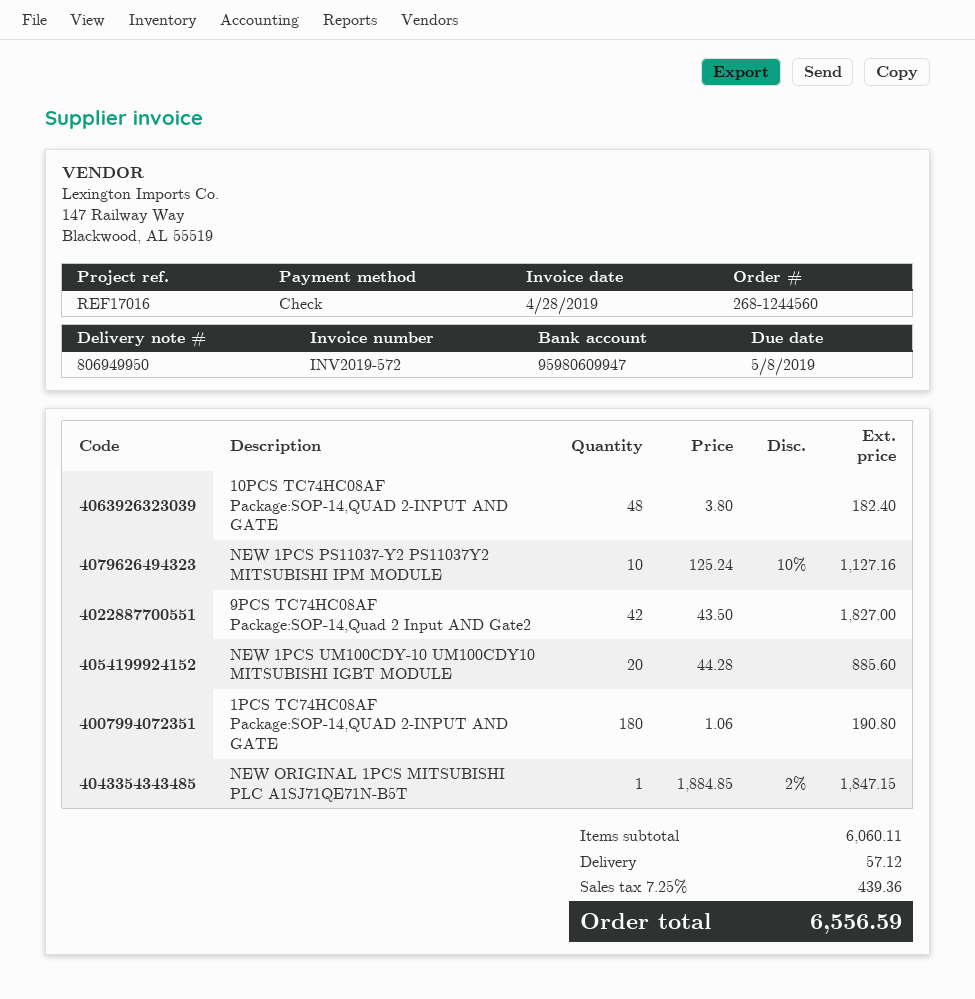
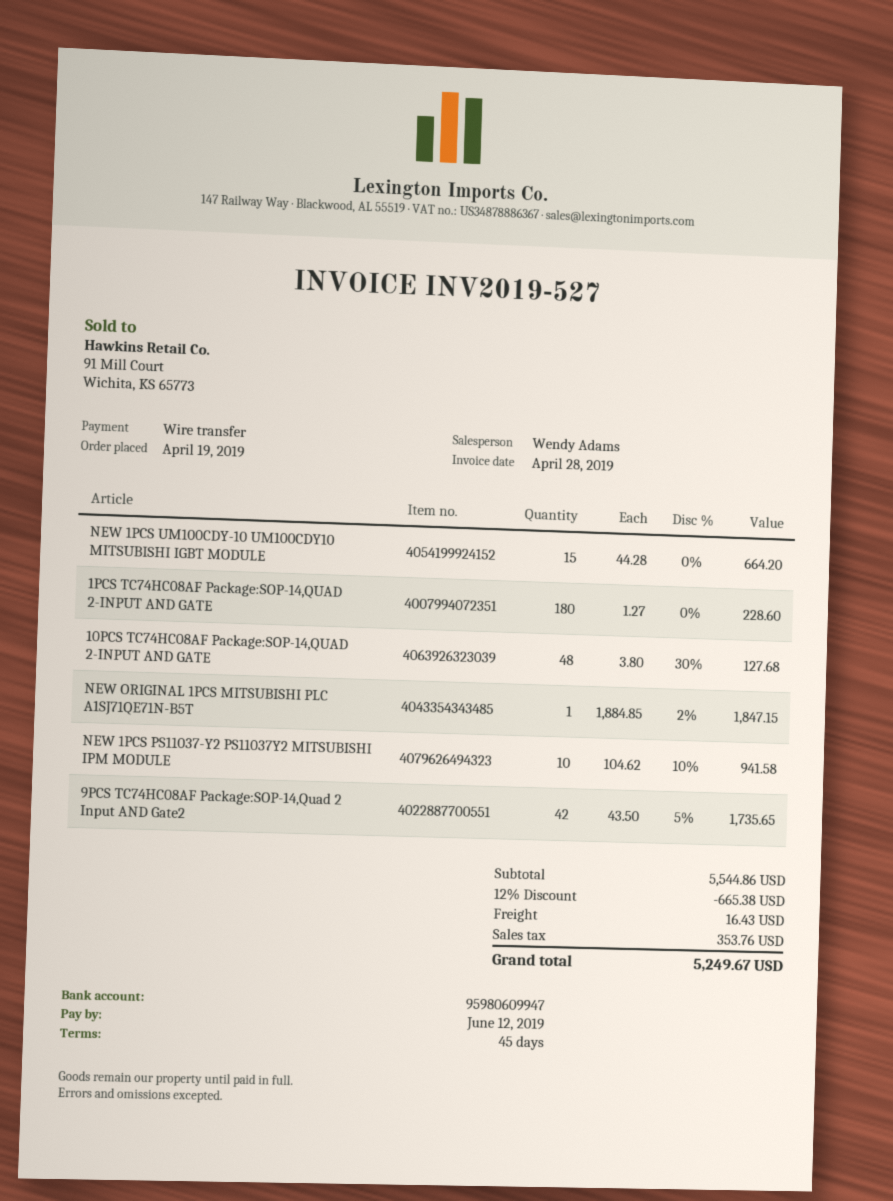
invoice number: INV2019-572 -> INV2019-527
due date: 2019-05-08 -> 2019-06-12
payment method: cheque -> bank transfer
10PCS TC74HC08AF Package:SOP-14,QUAD 2-INPUT AND GATE: 48 x 3.80 = 182.40 -> 48 x 3.80 - 30% = 127.68
NEW 1PCS PS11037-Y2 PS11037Y2 MITSUBISHI IPM MODULE: 10 x 125.24 - 10% = 1127.16 -> 10 x 104.62 - 10% = 941.58
9PCS TC74HC08AF Package:SOP-14,Quad 2 Input AND Gate2: 42 x 43.50 = 1827.00 -> 42 x 43.50 - 5% = 1735.65
NEW 1PCS UM100CDY-10 UM100CDY10 MITSUBISHI IGBT MODULE: 20 x 44.28 = 885.60 -> 15 x 44.28 = 664.20
1PCS TC74HC08AF Package:SOP-14,QUAD 2-INPUT AND GATE: 180 x 1.06 = 190.80 -> 180 x 1.27 = 228.60
subtotal: 6060.11 -> 5544.86
discount: none -> 12% = 665.38
shipping: 57.12 -> 16.43
tax: 439.36 -> 353.76
total: 6556.59 -> 5249.67

